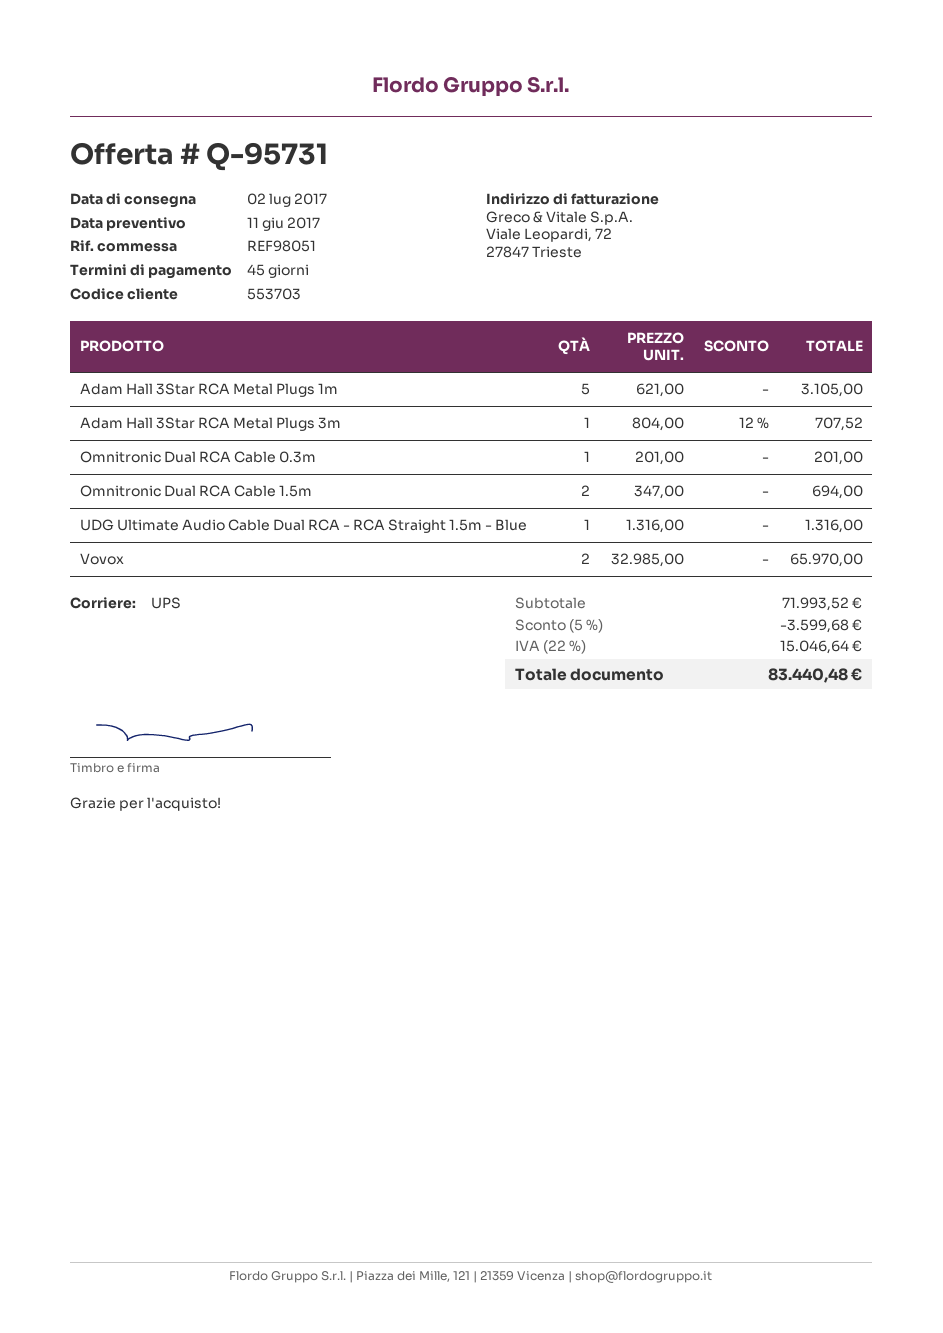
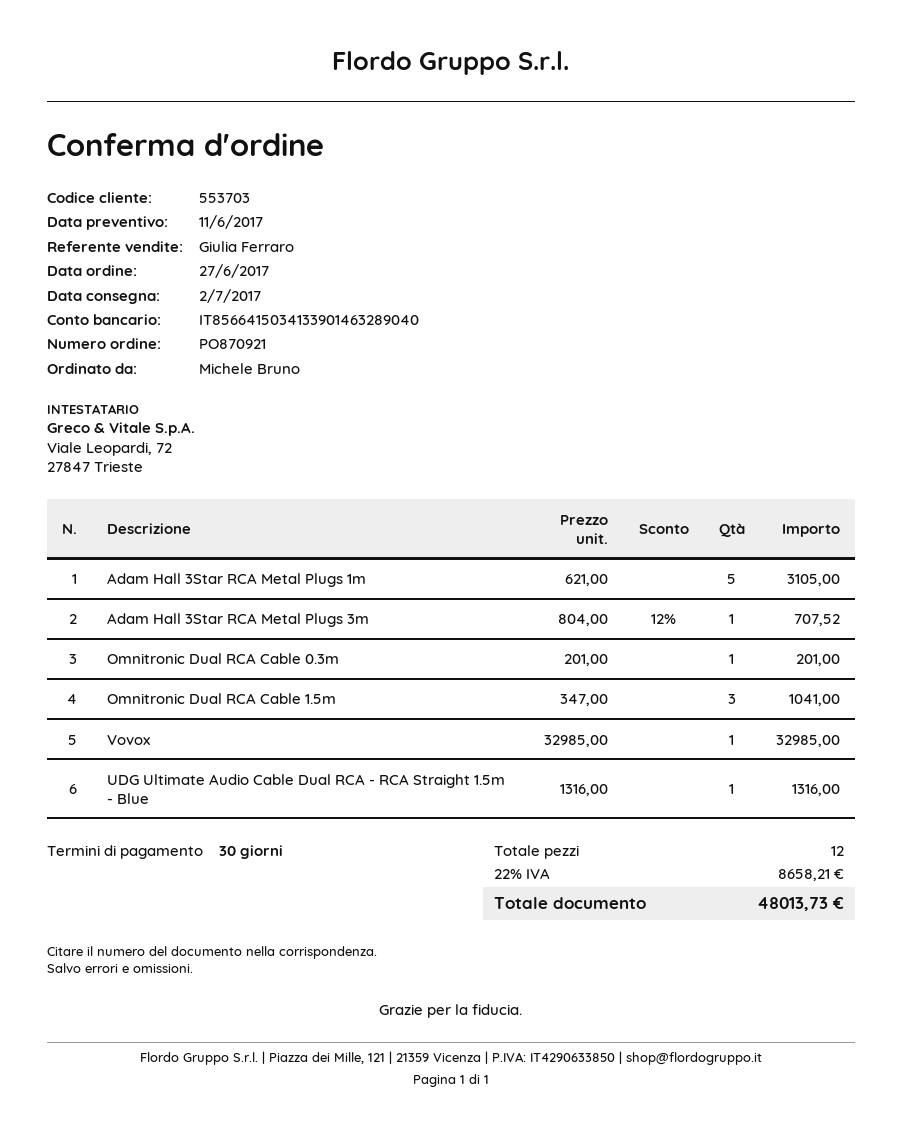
payment terms: 45 days -> 30 days
Omnitronic Dual RCA Cable 1.5m: 2 x 347.00 = 694.00 -> 3 x 347.00 = 1041.00
Vovox: 2 x 32985.00 = 65970.00 -> 1 x 32985.00 = 32985.00
discount: 5% = 3599.68 -> none
tax: 22% = 15046.64 -> 22% = 8658.21
total: 83440.48 -> 48013.73

